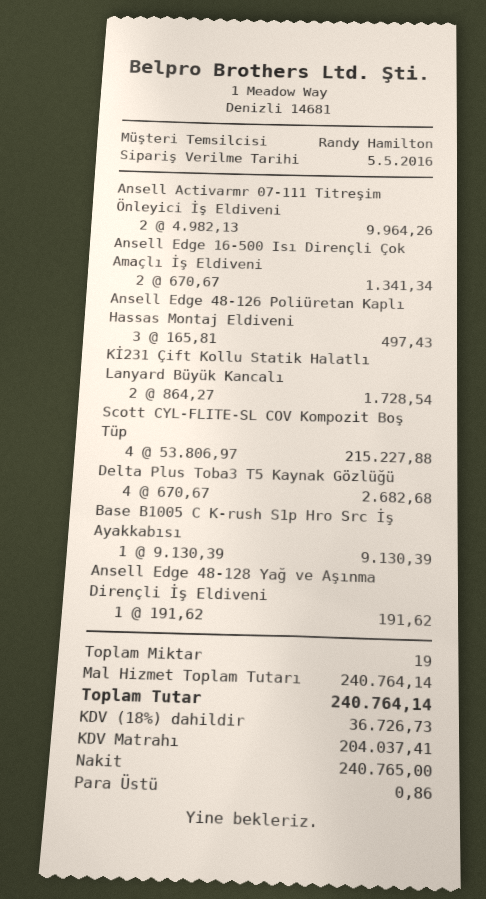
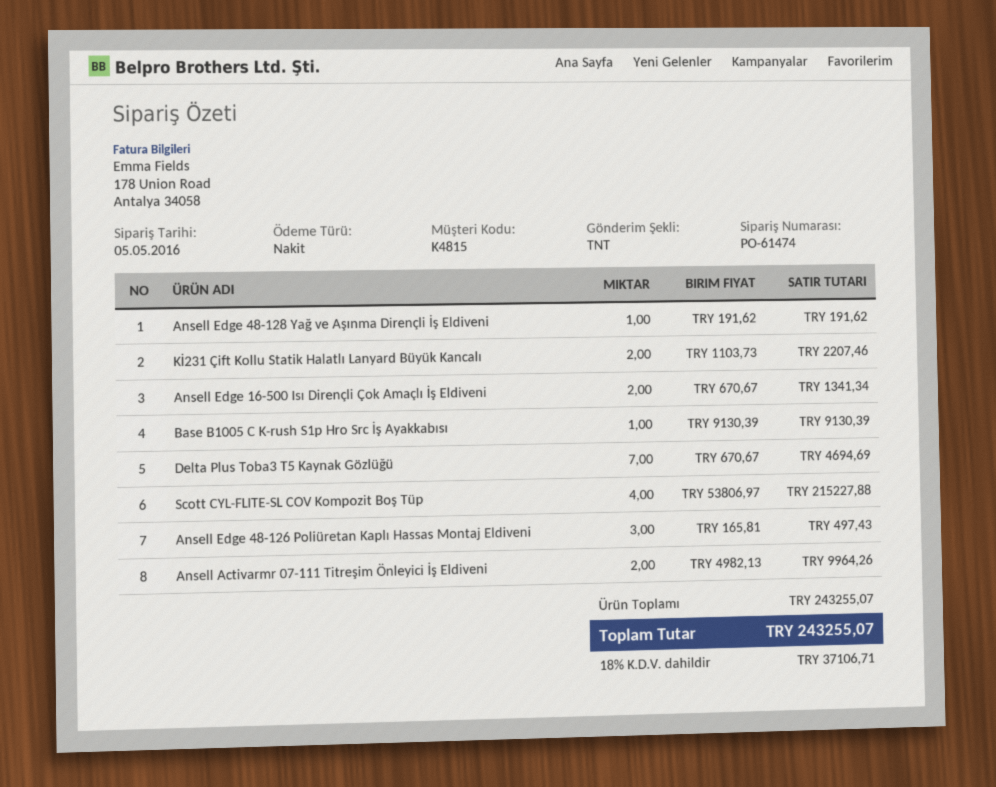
Kİ231 Çift Kollu Statik Halatlı Lanyard Büyük Kancalı: 2 x 864.27 = 1728.54 -> 2 x 1103.73 = 2207.46
Delta Plus Toba3 T5 Kaynak Gözlüğü: 4 x 670.67 = 2682.68 -> 7 x 670.67 = 4694.69
subtotal: 240764.14 -> 243255.07
tax: 18% = 36726.73 -> 18% = 37106.71
total: 240764.14 -> 243255.07

